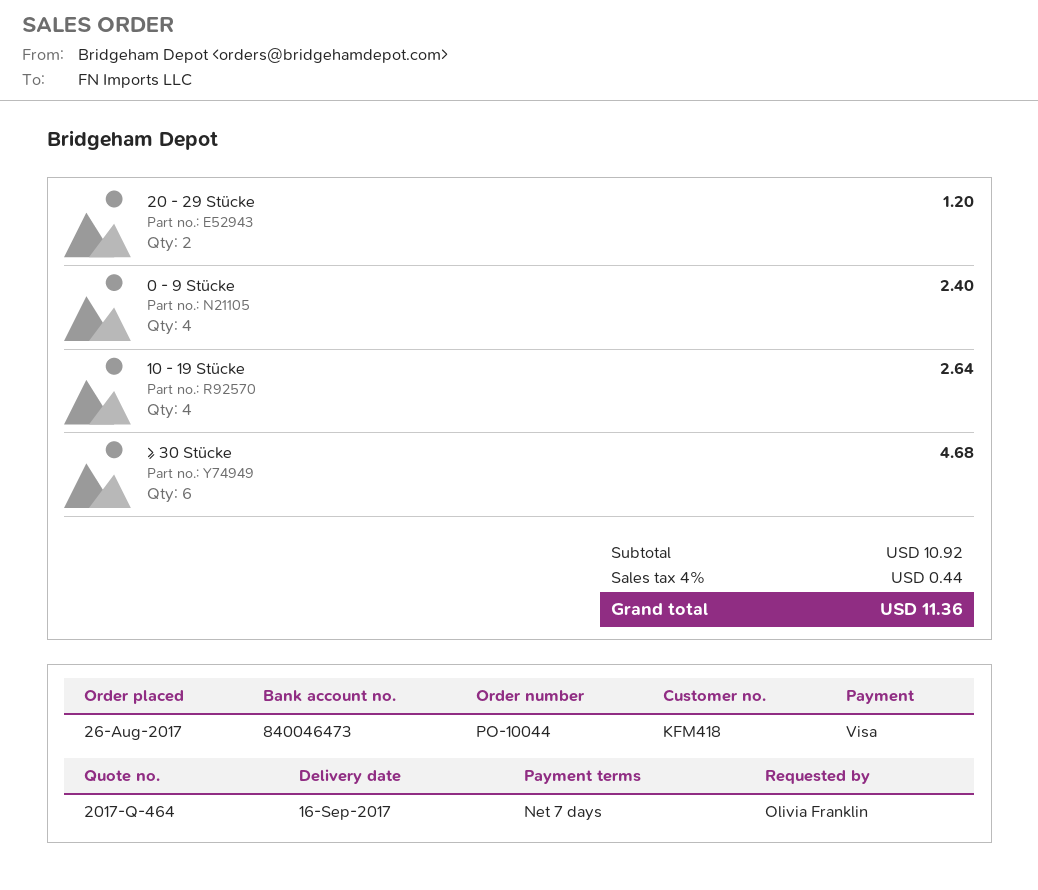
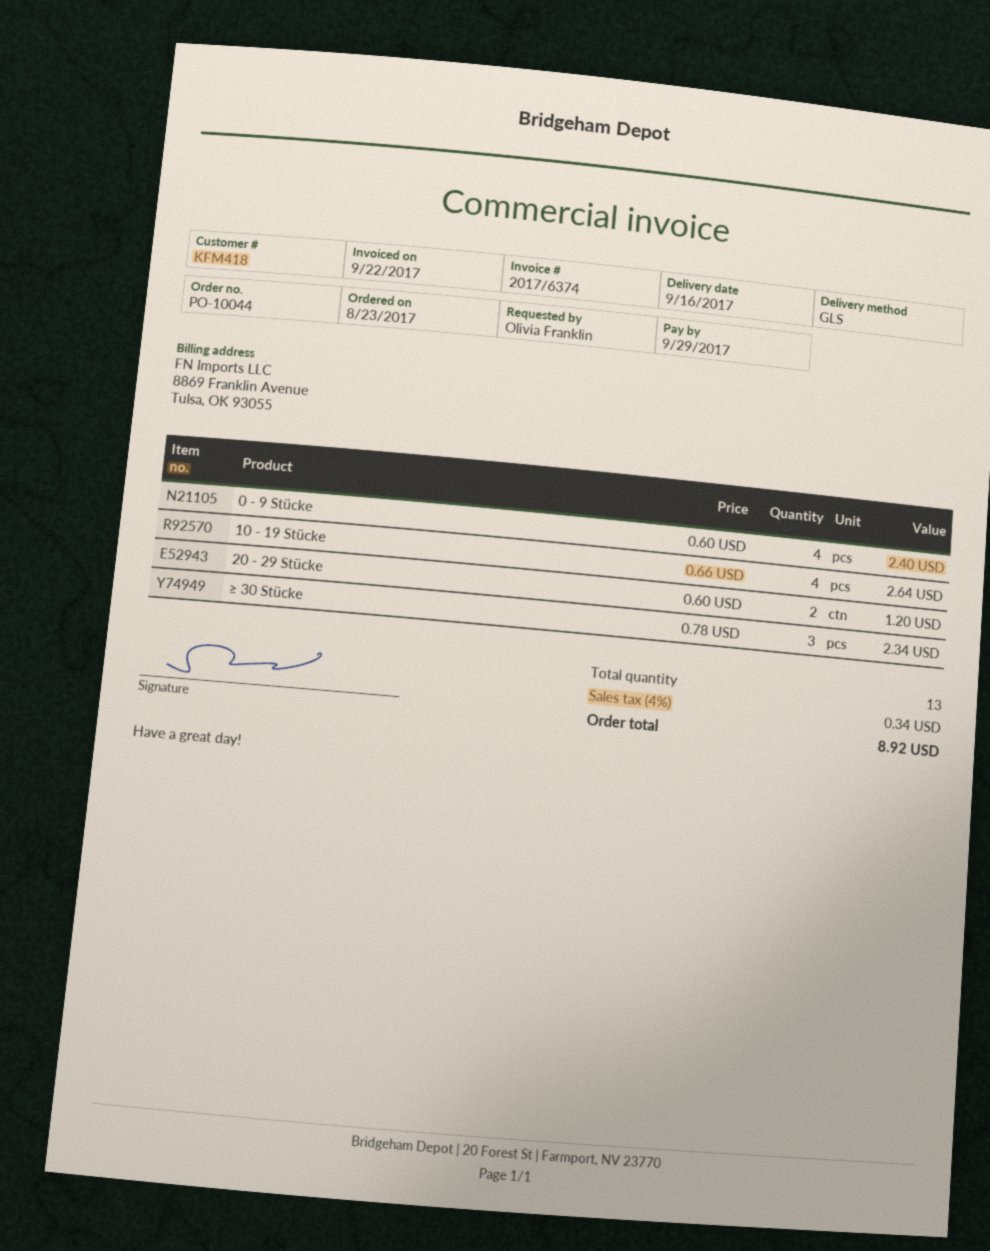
order date: 2017-08-26 -> 2017-08-23
≥ 30 Stücke: 6 for 4.68 -> 3 for 2.34
tax: 4% = 0.44 -> 4% = 0.34
total: 11.36 -> 8.92

